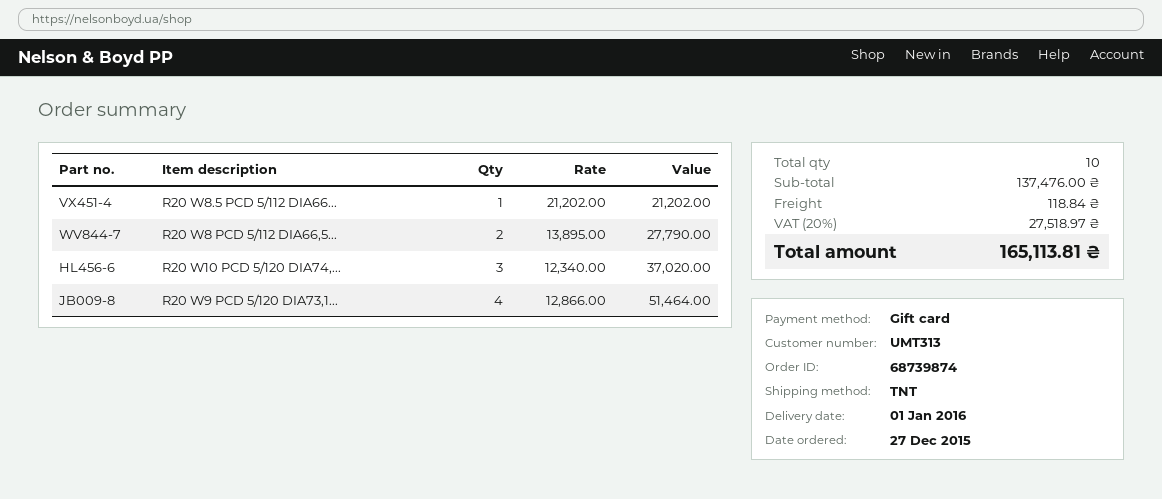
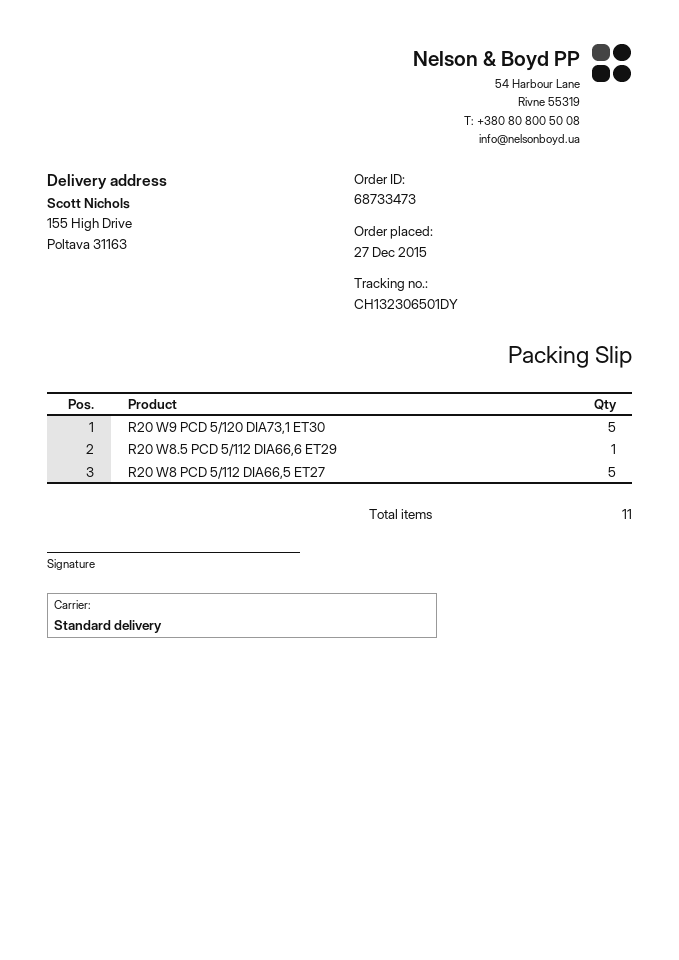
order number: 68739874 -> 68733473
shipping method: TNT -> standard
R20 W8 PCD 5/112 DIA66,5...: 2 -> 5
R20 W10 PCD 5/120 DIA74,...: 3 -> none
R20 W9 PCD 5/120 DIA73,1...: 4 -> 5
total quantity: 10 -> 11

